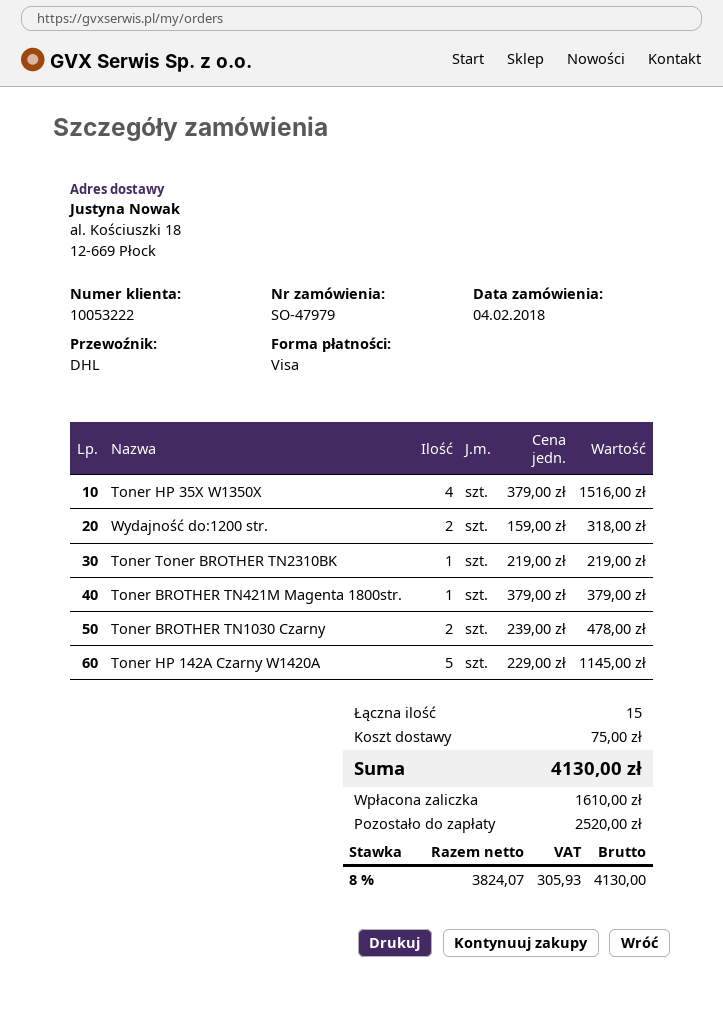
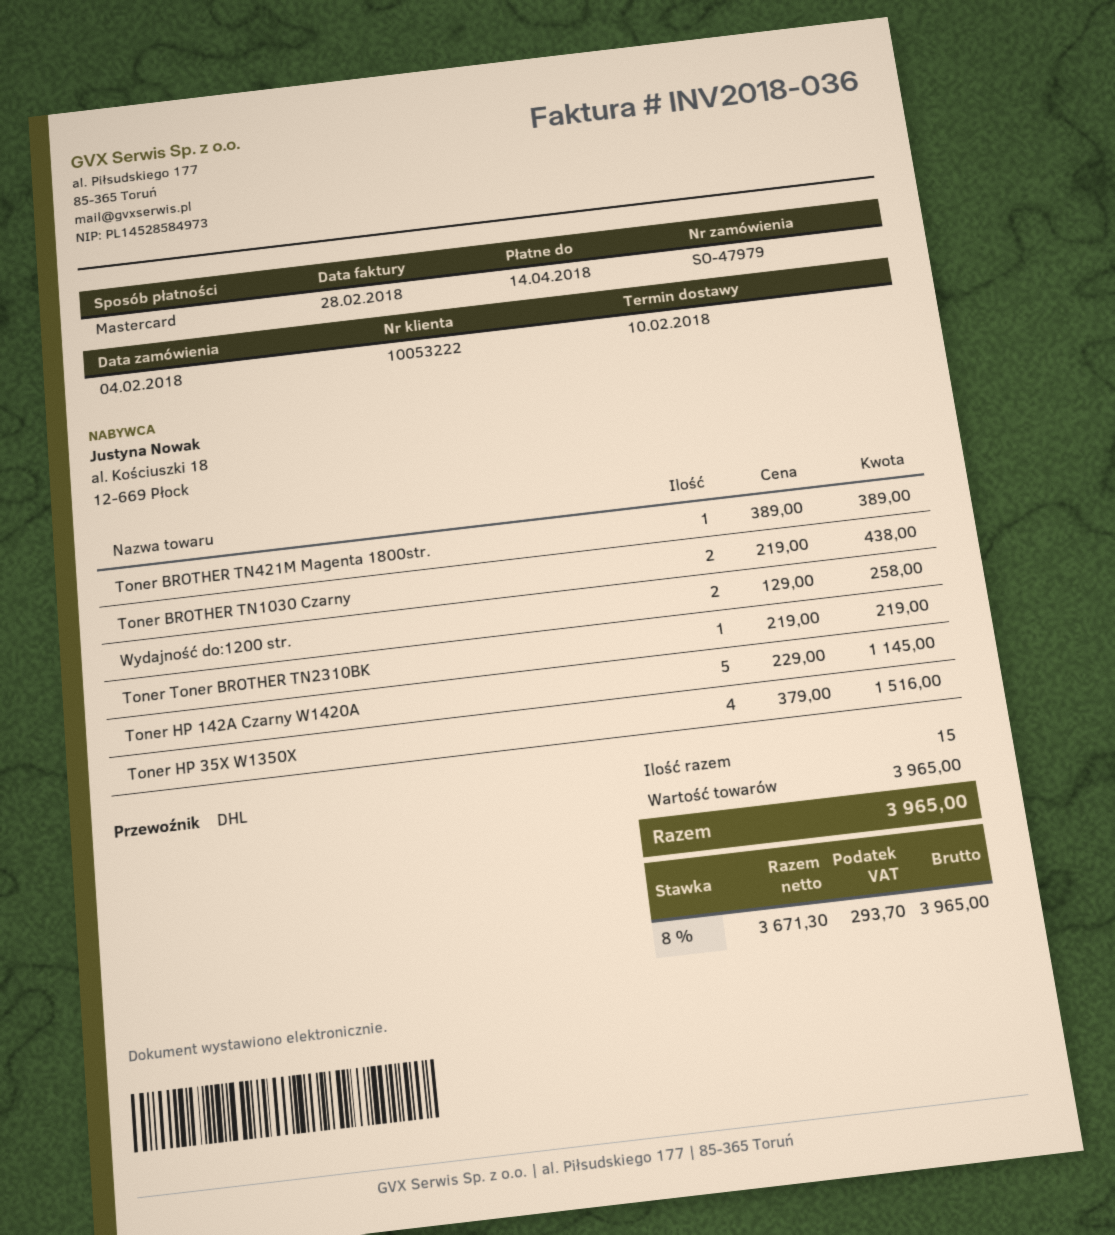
payment method: Visa -> Mastercard
Wydajność do:1200 str.: 2 x 159.00 = 318.00 -> 2 x 129.00 = 258.00
Toner BROTHER TN421M Magenta 1800str.: 1 x 379.00 = 379.00 -> 1 x 389.00 = 389.00
Toner BROTHER TN1030 Czarny: 2 x 239.00 = 478.00 -> 2 x 219.00 = 438.00
shipping: 75.00 -> none
net: 3824.07 -> 3671.30
tax: 8% = 305.93 -> 8% = 293.70
total: 4130.00 -> 3965.00

